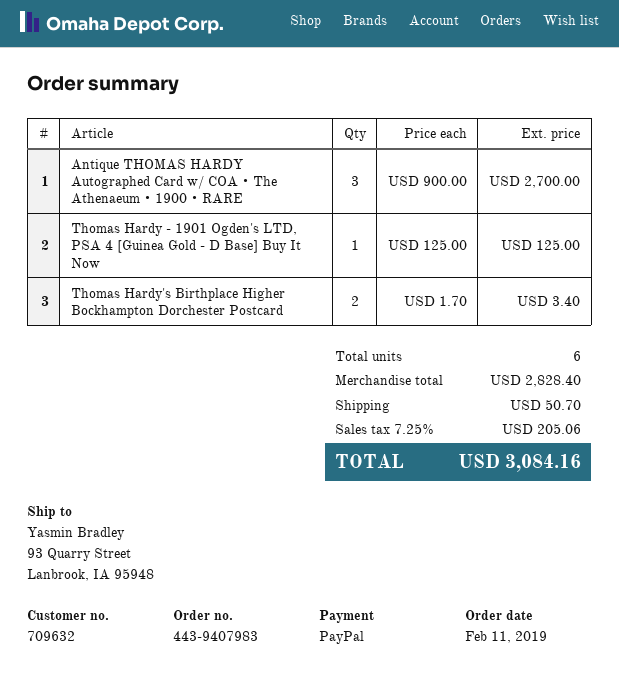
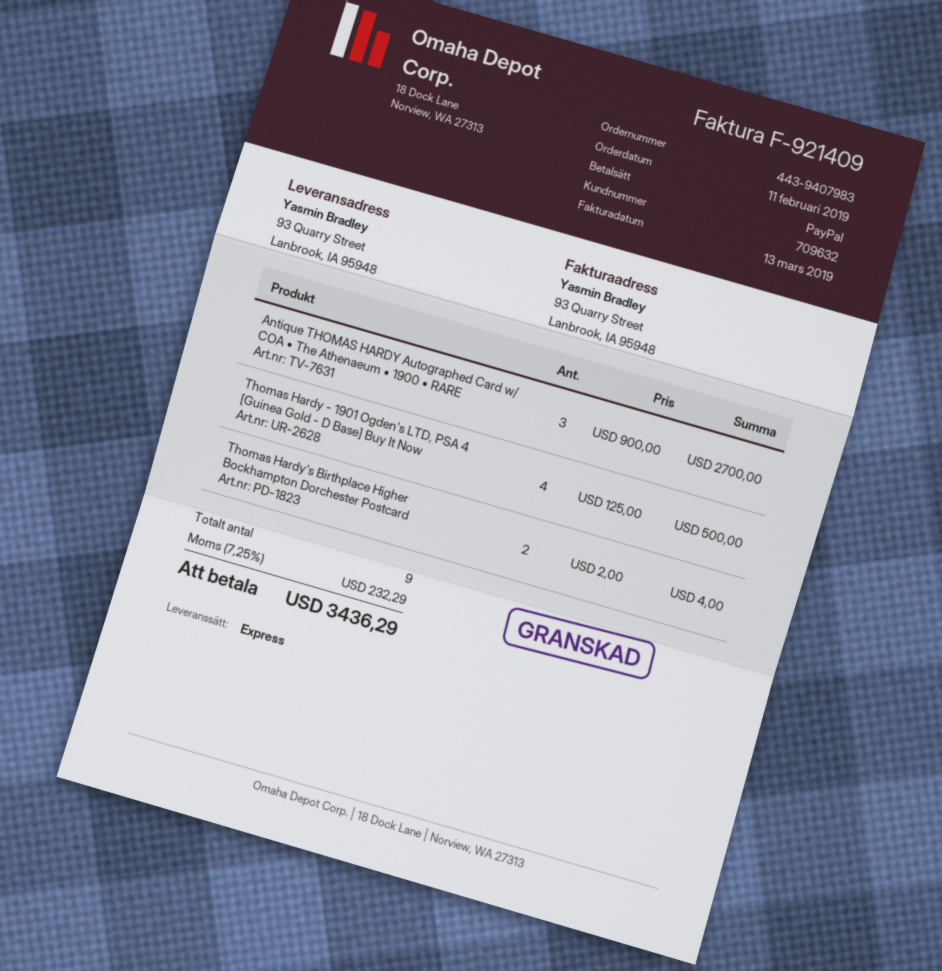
Thomas Hardy - 1901 Ogden's LTD, PSA 4 [Guinea Gold - D Base] Buy It Now: 1 x 125.00 = 125.00 -> 4 x 125.00 = 500.00
Thomas Hardy's Birthplace Higher Bockhampton Dorchester Postcard: 2 x 1.70 = 3.40 -> 2 x 2.00 = 4.00
total quantity: 6 -> 9
shipping: 50.70 -> none
tax: 7.25% = 205.06 -> 7.25% = 232.29
total: 3084.16 -> 3436.29

